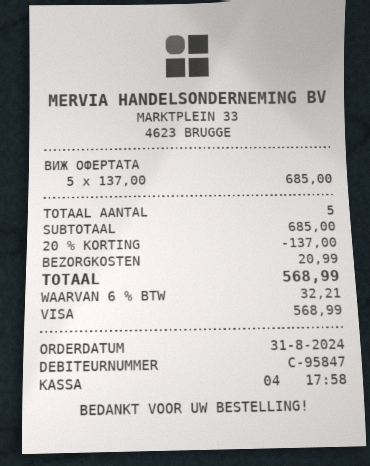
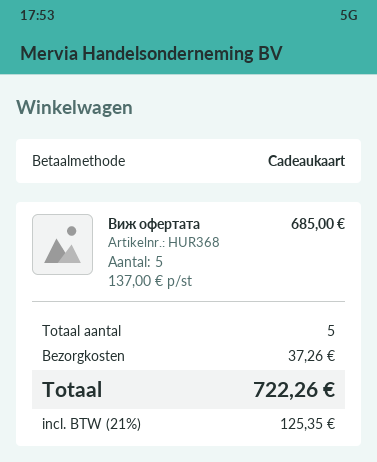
payment method: Visa -> gift card
discount: 20% = 137.00 -> none
shipping: 20.99 -> 37.26
tax: 6% = 32.21 -> 21% = 125.35
total: 568.99 -> 722.26

